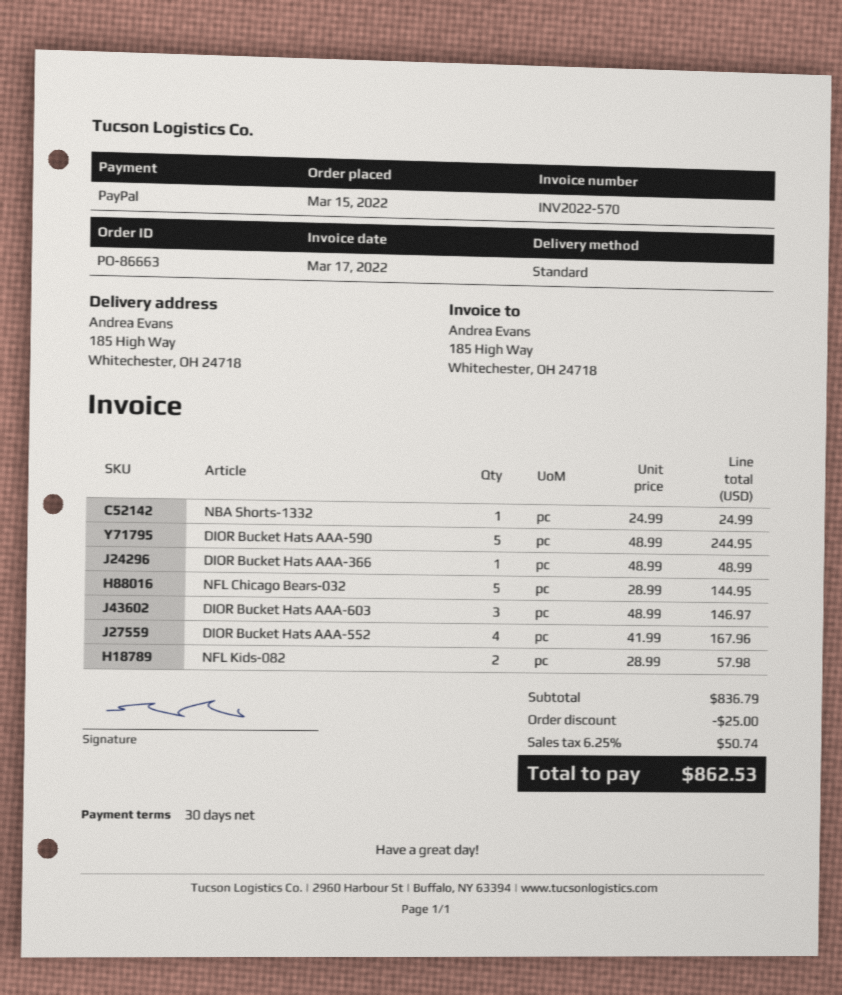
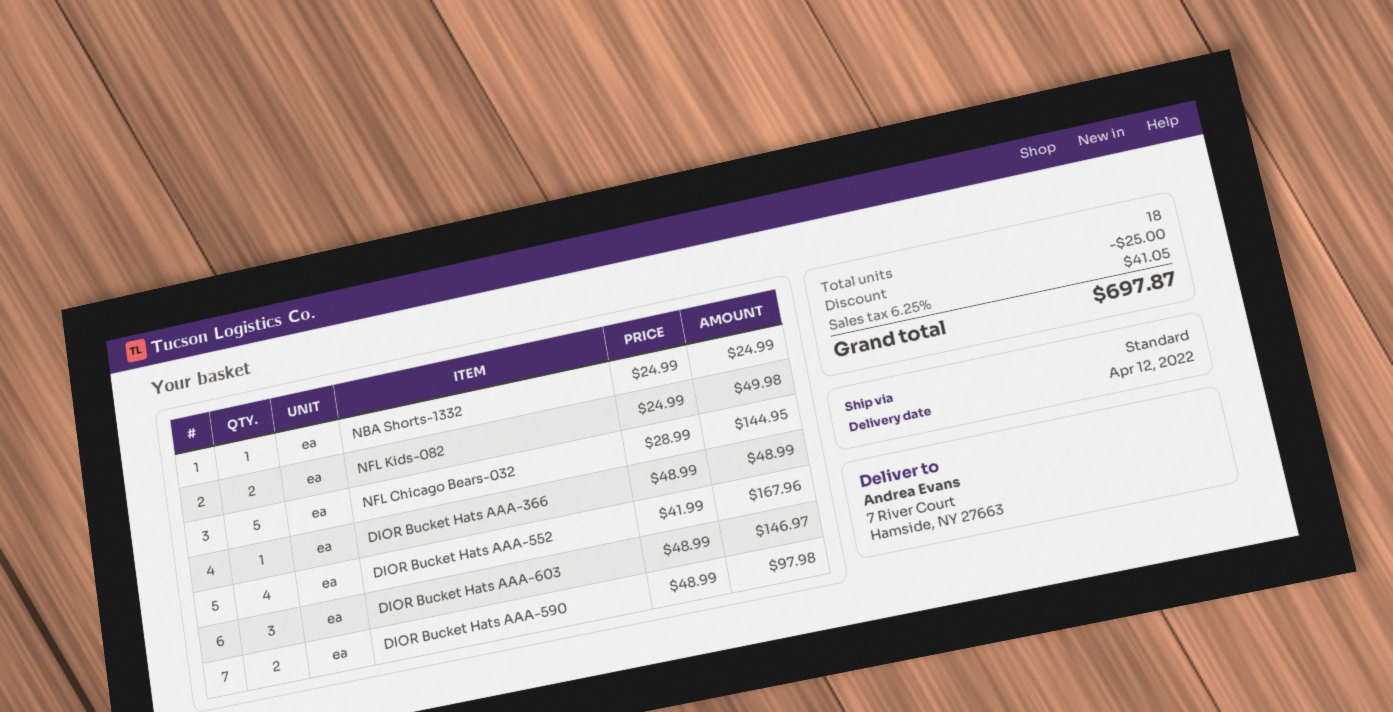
ship to: 185 High Way, Whitechester, OH 24718 -> 7 River Court, Hamside, NY 27663
DIOR Bucket Hats AAA-590: 5 x 48.99 = 244.95 -> 2 x 48.99 = 97.98
NFL Kids-082: 2 x 28.99 = 57.98 -> 2 x 24.99 = 49.98
tax: 6.25% = 50.74 -> 6.25% = 41.05
total: 862.53 -> 697.87

